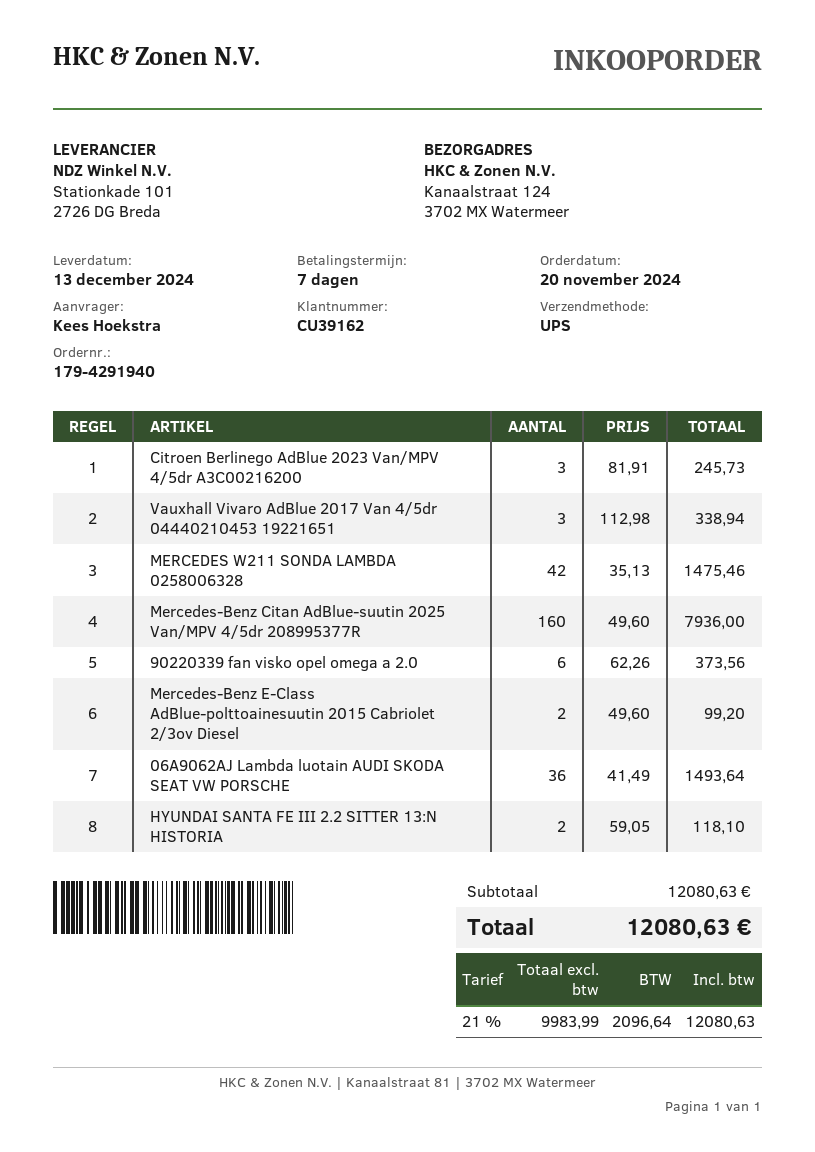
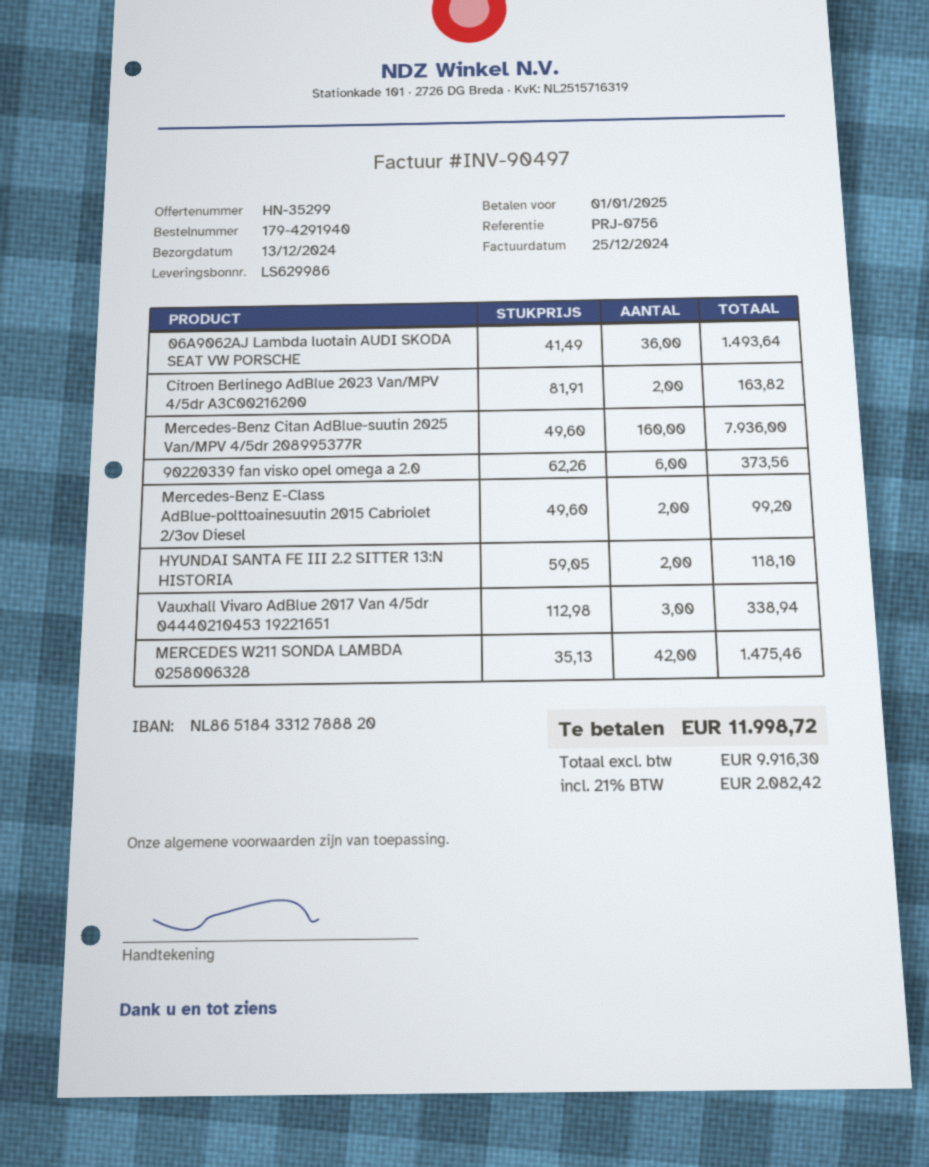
Citroen Berlinego AdBlue 2023 Van/MPV 4/5dr A3C00216200: 3 x 81.91 = 245.73 -> 2 x 81.91 = 163.82
net: 9983.99 -> 9916.30
tax: 21% = 2096.64 -> 21% = 2082.42
total: 12080.63 -> 11998.72

